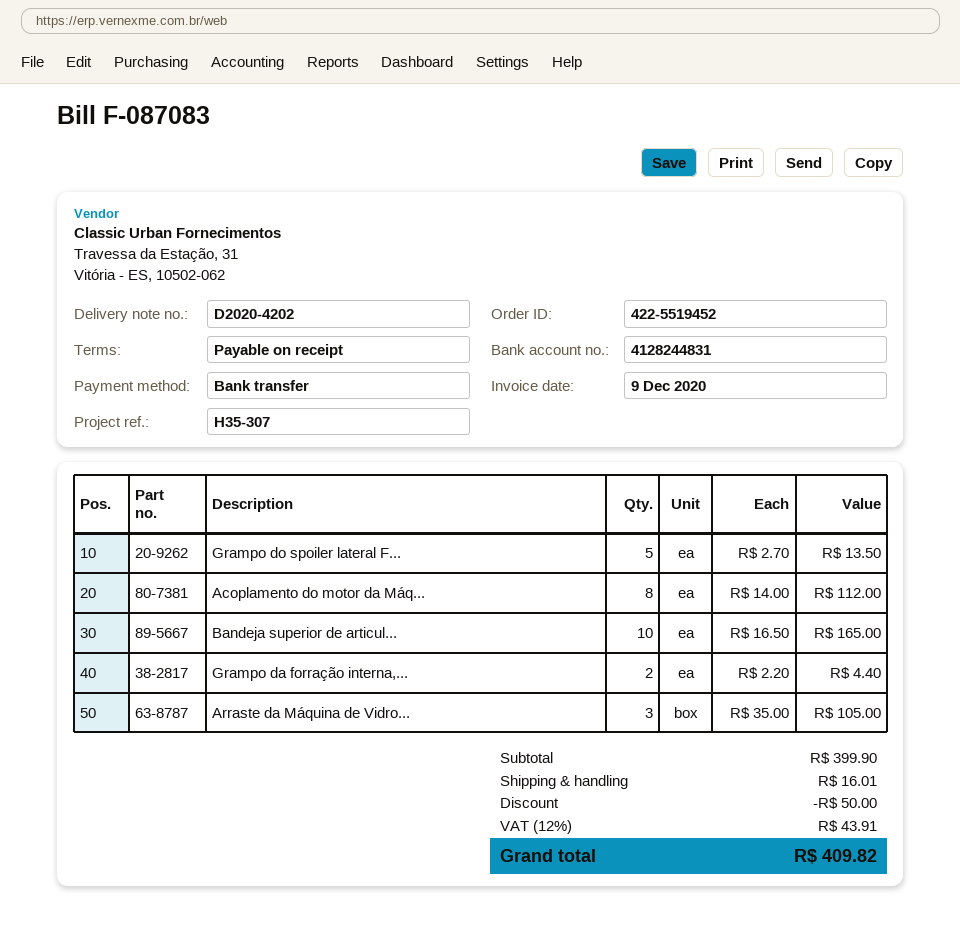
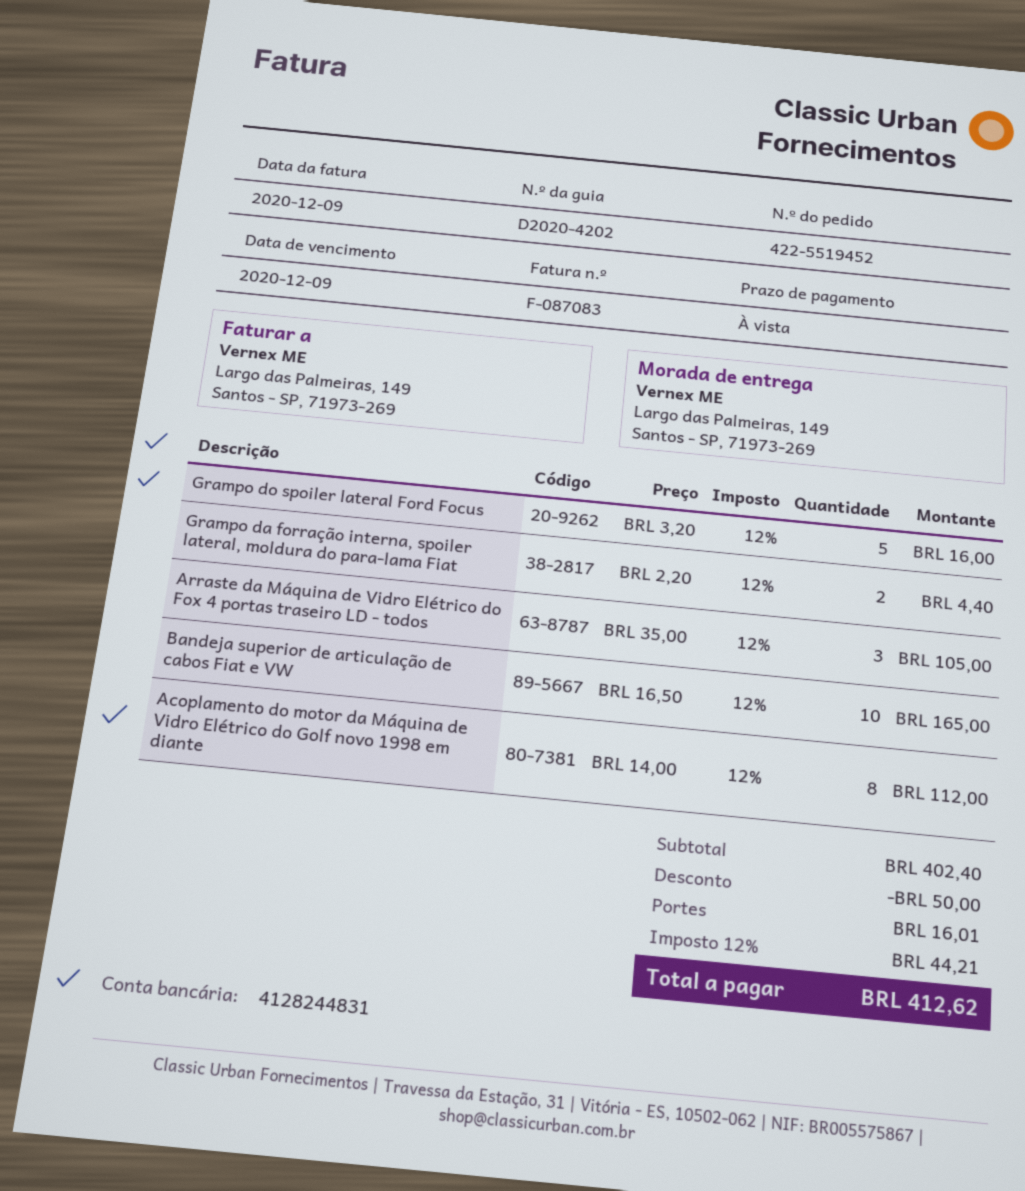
Grampo do spoiler lateral F...: 5 x 2.70 = 13.50 -> 5 x 3.20 = 16.00
subtotal: 399.90 -> 402.40
tax: 12% = 43.91 -> 12% = 44.21
total: 409.82 -> 412.62

